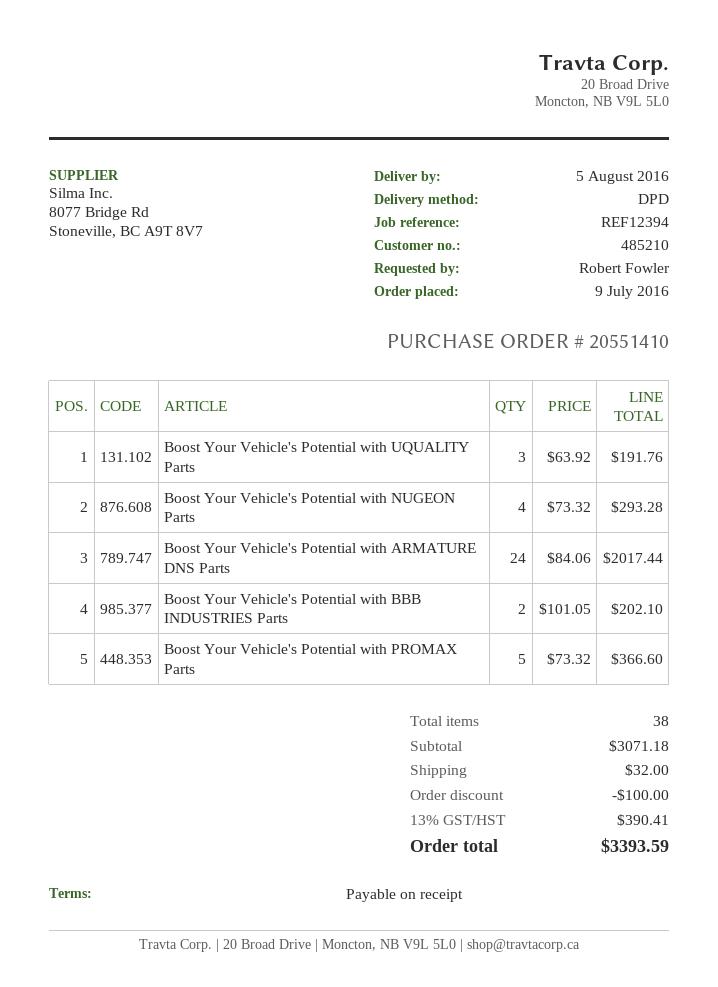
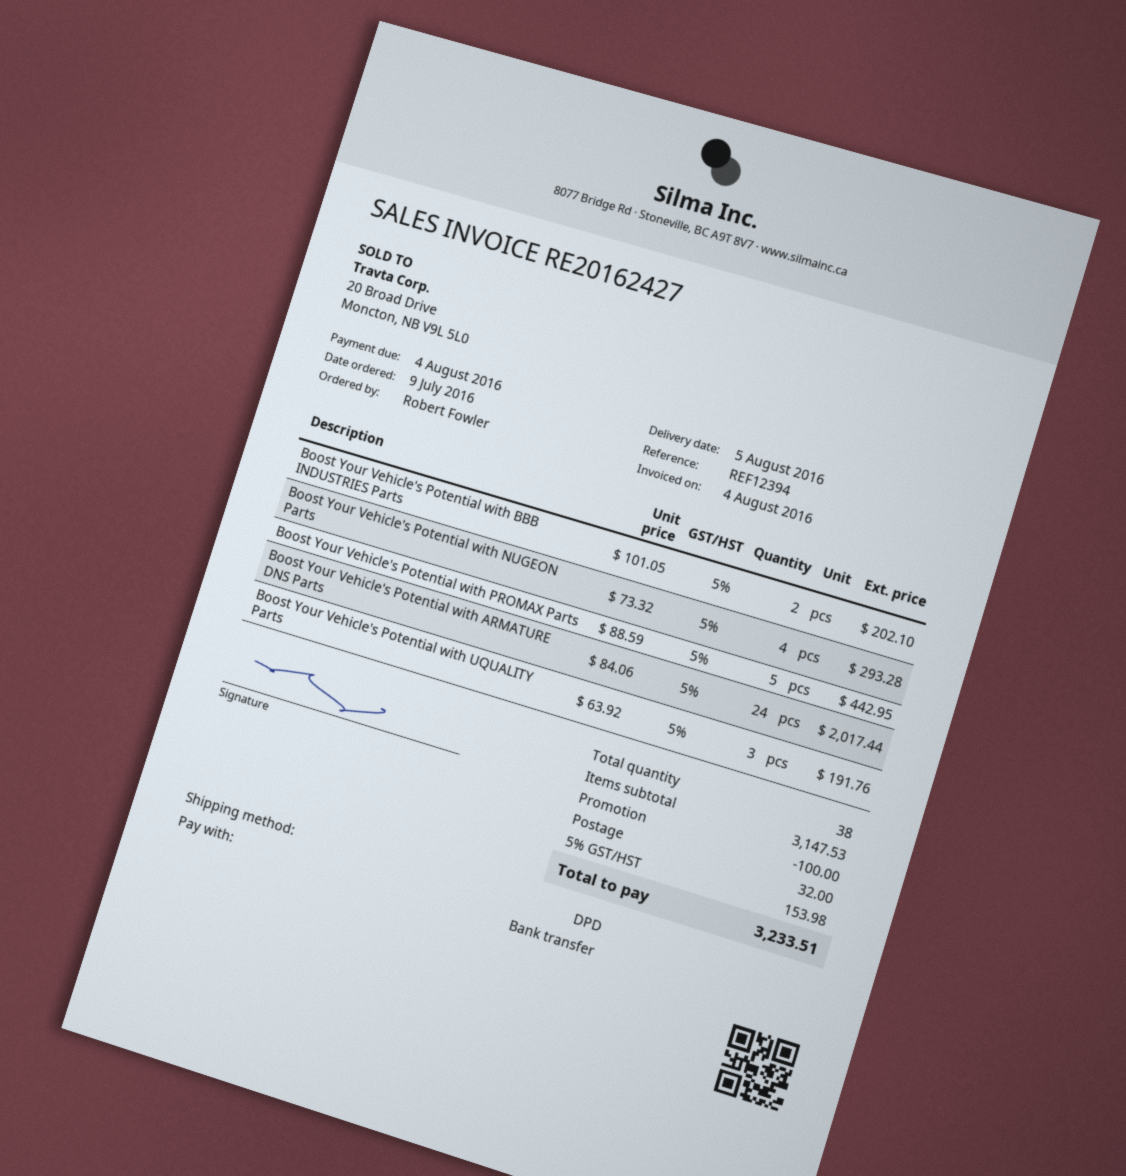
Boost Your Vehicle's Potential with PROMAX Parts: 5 x 73.32 = 366.60 -> 5 x 88.59 = 442.95
subtotal: 3071.18 -> 3147.53
tax: 13% = 390.41 -> 5% = 153.98
total: 3393.59 -> 3233.51

